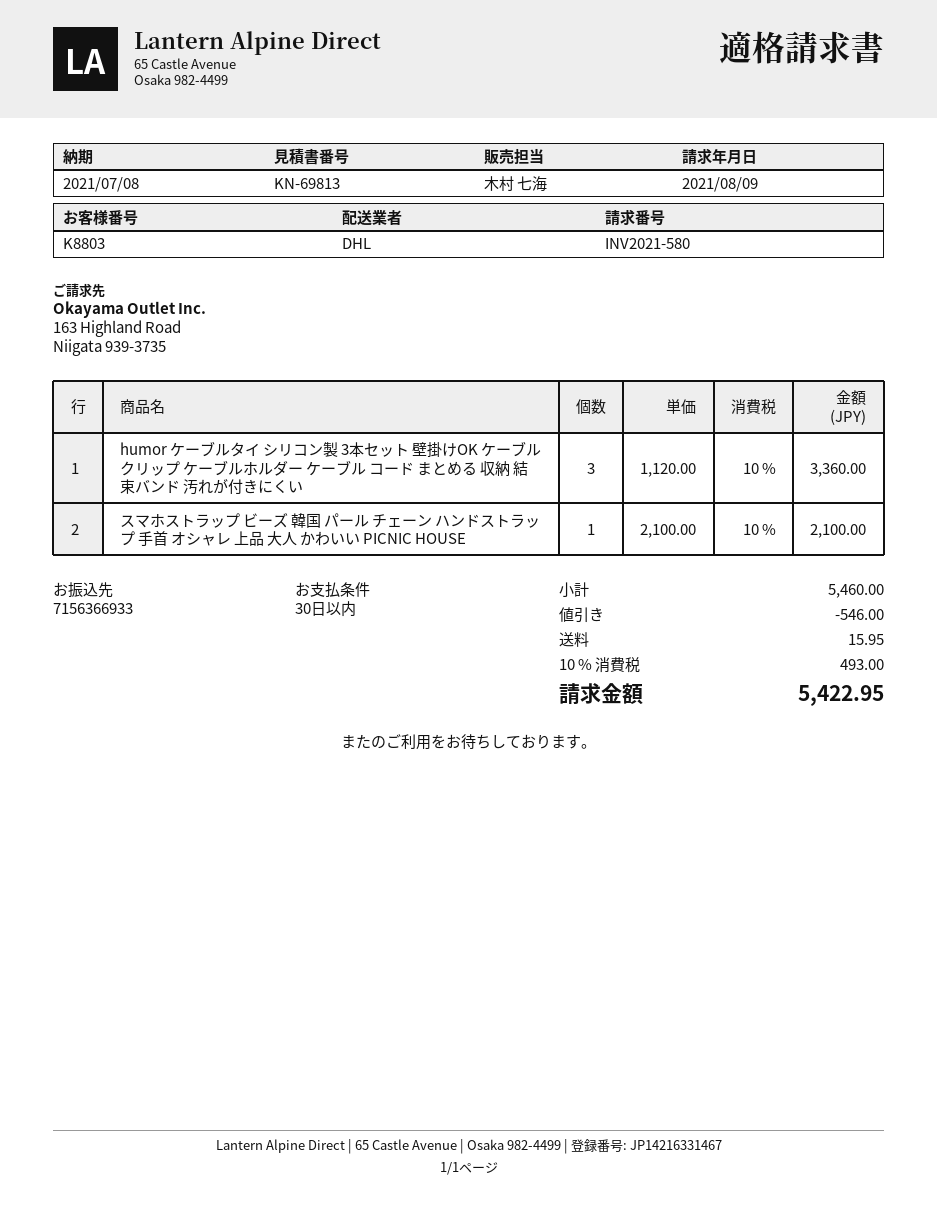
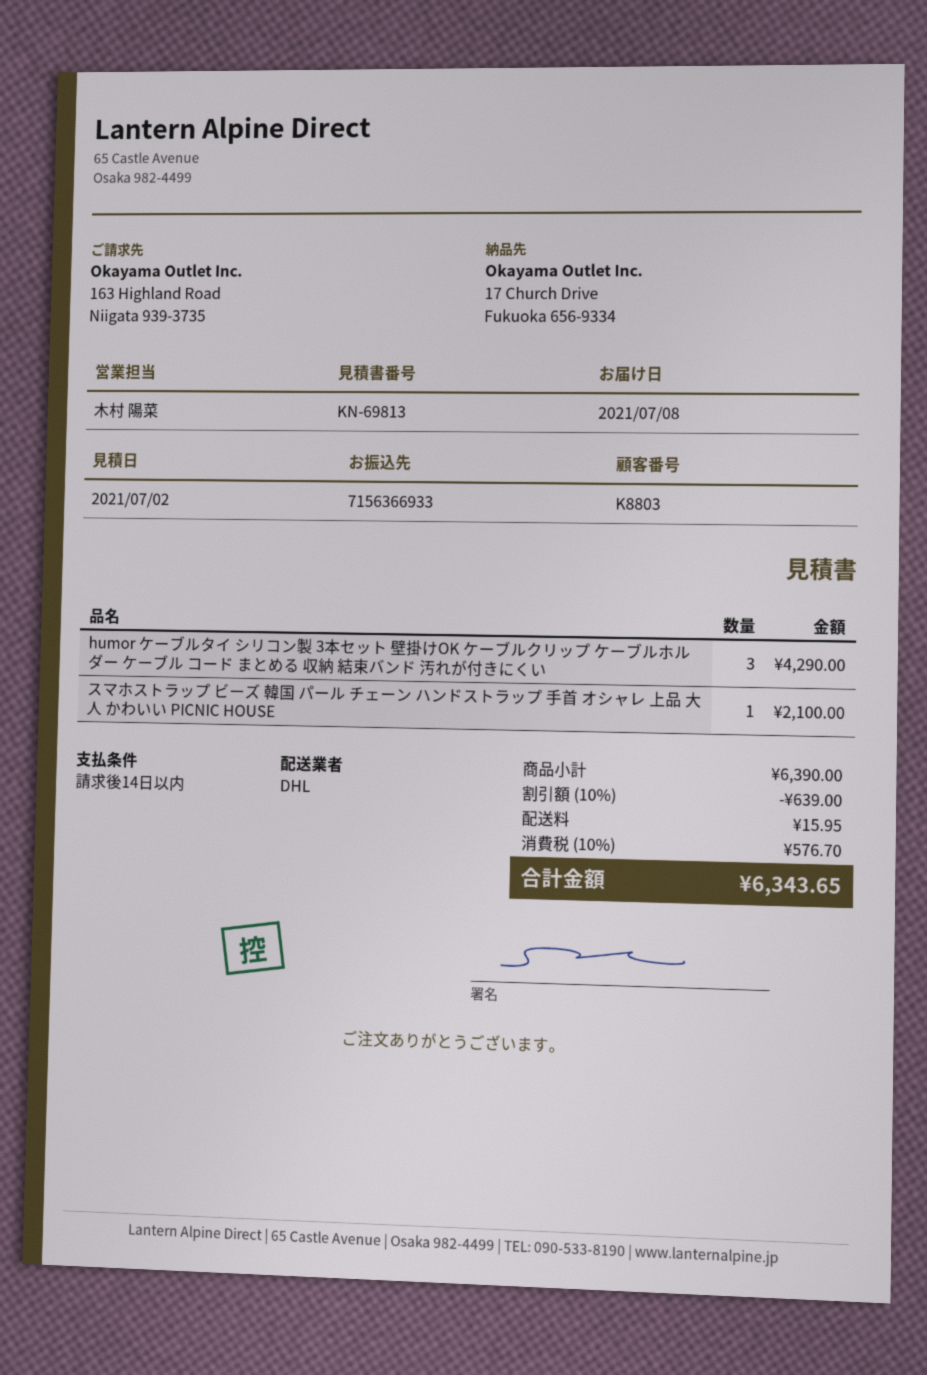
payment terms: 30 days -> 14 days
sales rep: 木村 七海 -> 木村 陽菜
humor ケーブルタイ シリコン製 3本セット 壁掛けOK ケーブルクリップ ケーブルホルダー ケーブル コード まとめる 収納 結束バンド 汚れが付きにくい: 3 for 3360.00 -> 3 for 4290.00
subtotal: 5460.00 -> 6390.00
discount: 546.00 -> 639.00
tax: 10% = 493.00 -> 10% = 576.70
total: 5422.95 -> 6343.65

